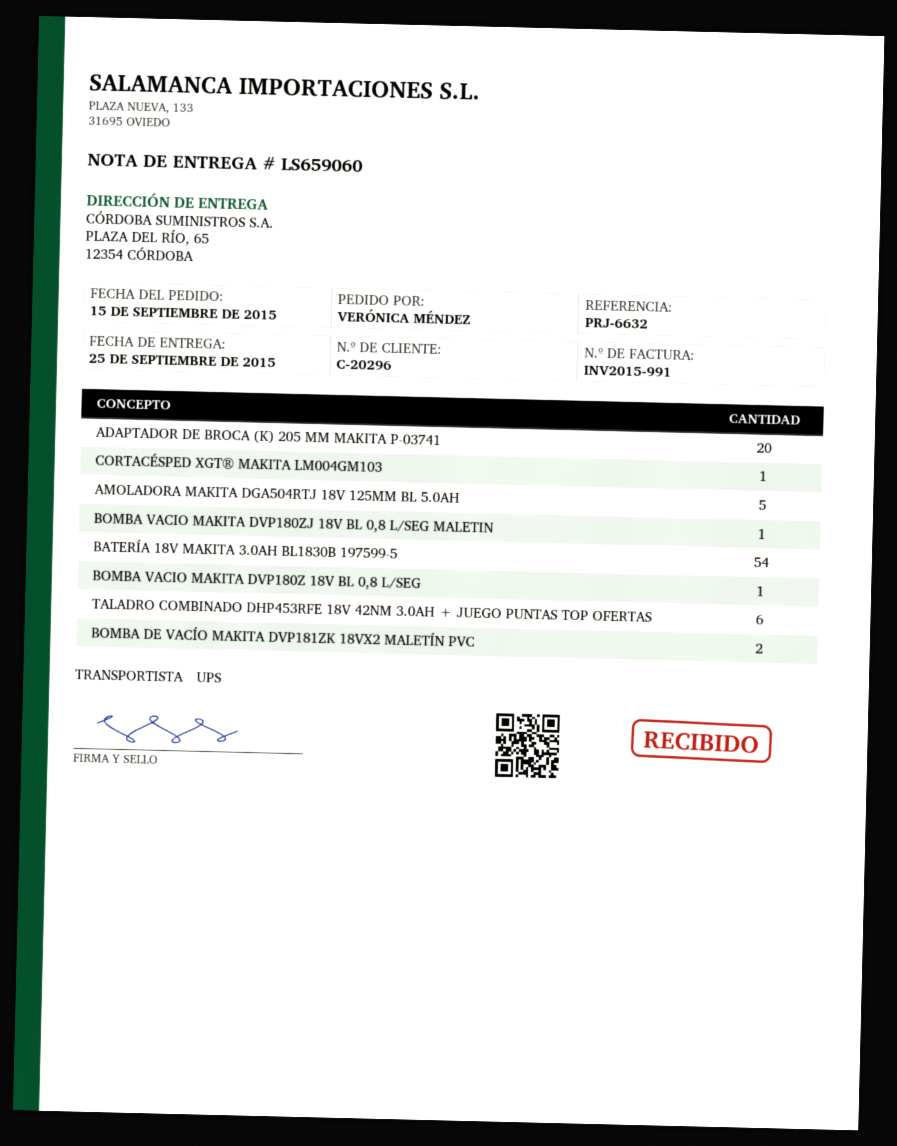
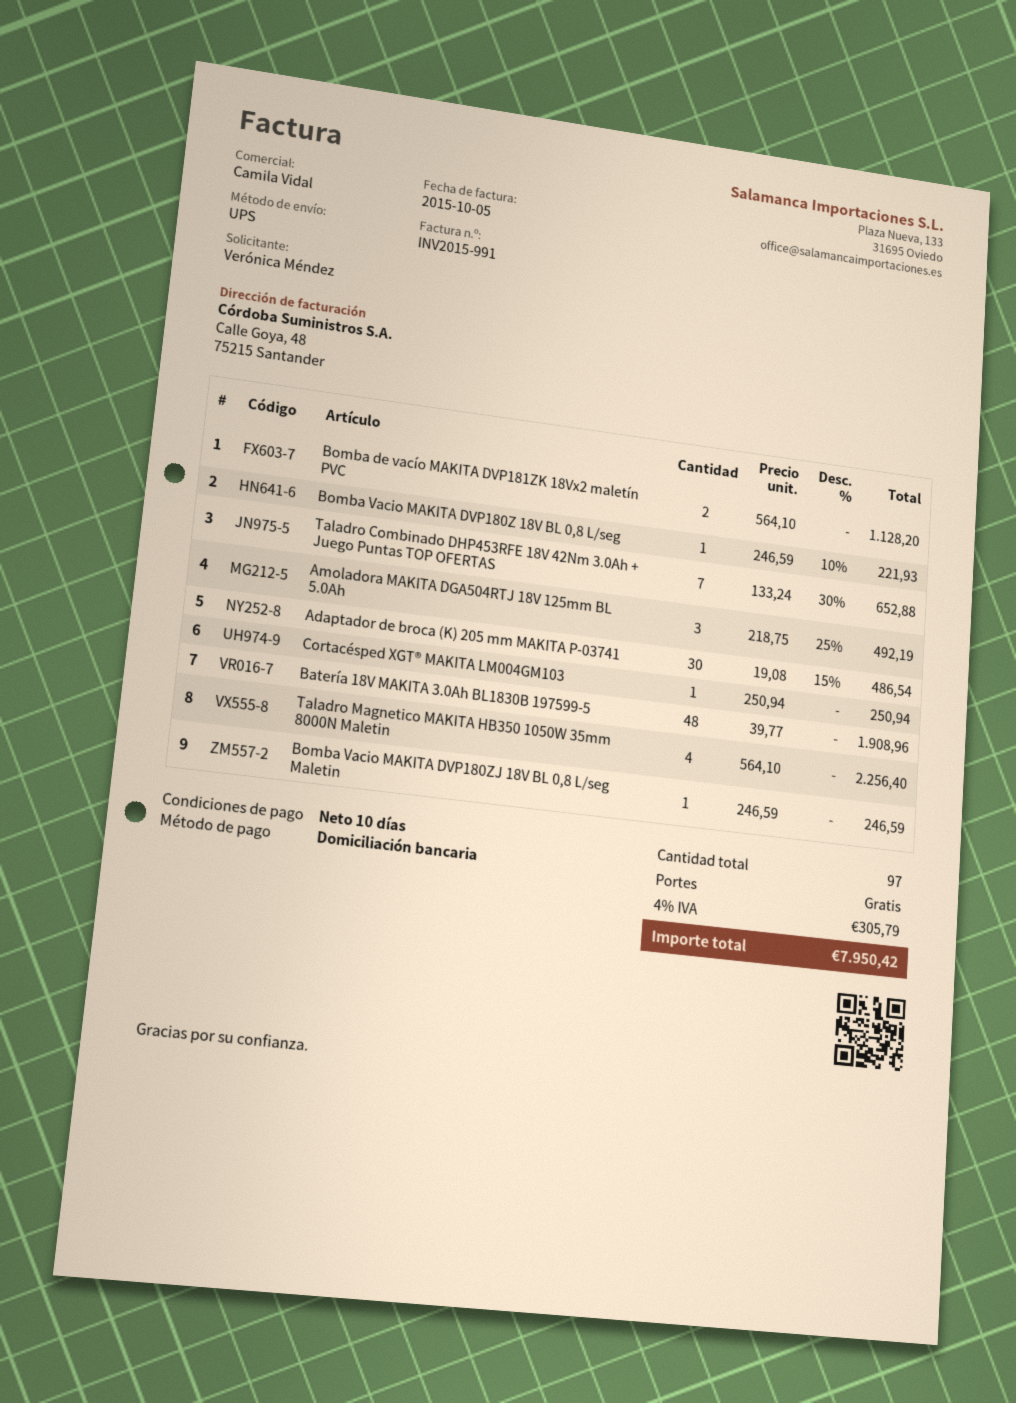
ADAPTADOR DE BROCA (K) 205 MM MAKITA P-03741: 20 -> 30
AMOLADORA MAKITA DGA504RTJ 18V 125MM BL 5.0AH: 5 -> 3
BATERÍA 18V MAKITA 3.0AH BL1830B 197599-5: 54 -> 48
TALADRO COMBINADO DHP453RFE 18V 42NM 3.0AH + JUEGO PUNTAS TOP OFERTAS: 6 -> 7
Taladro Magnetico MAKITA HB350 1050W 35mm 8000N Maletin: none -> 4

